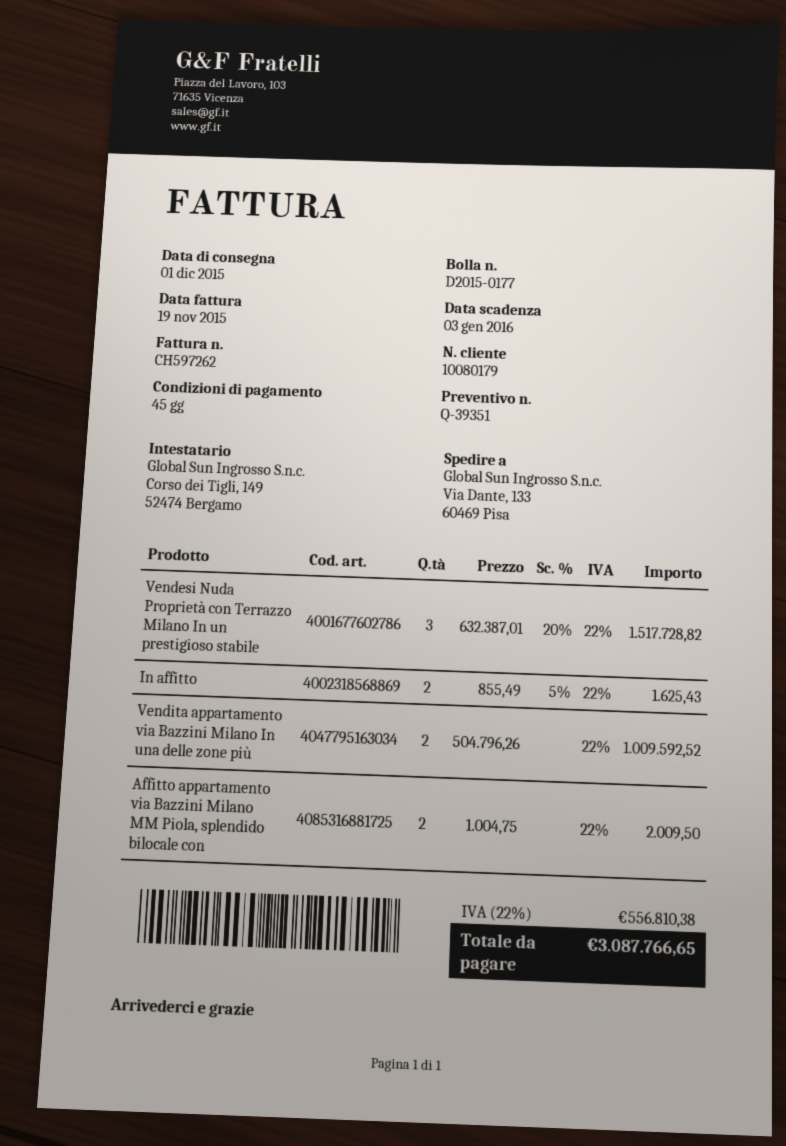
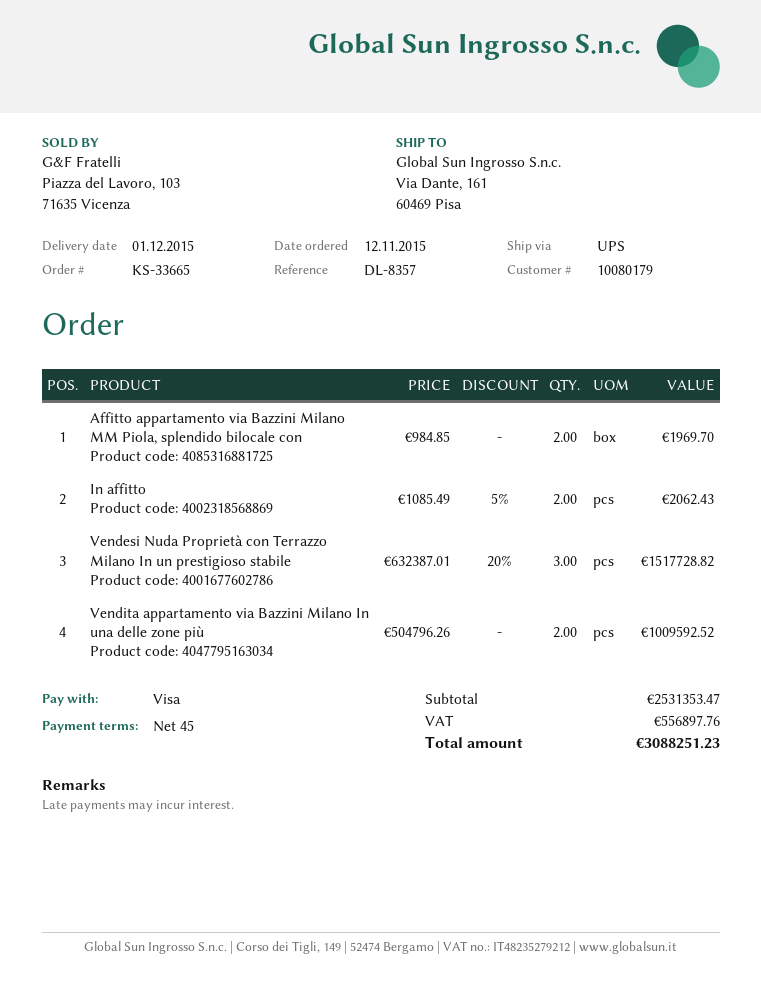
ship to: Via Dante, 133, 60469 Pisa -> Via Dante, 161, 60469 Pisa
In affitto: 2 x 855.49 - 5% = 1625.43 -> 2 x 1085.49 - 5% = 2062.43
Affitto appartamento via Bazzini Milano MM Piola, splendido bilocale con: 2 x 1004.75 = 2009.50 -> 2 x 984.85 = 1969.70
tax: 556810.38 -> 556897.76
total: 3087766.65 -> 3088251.23

